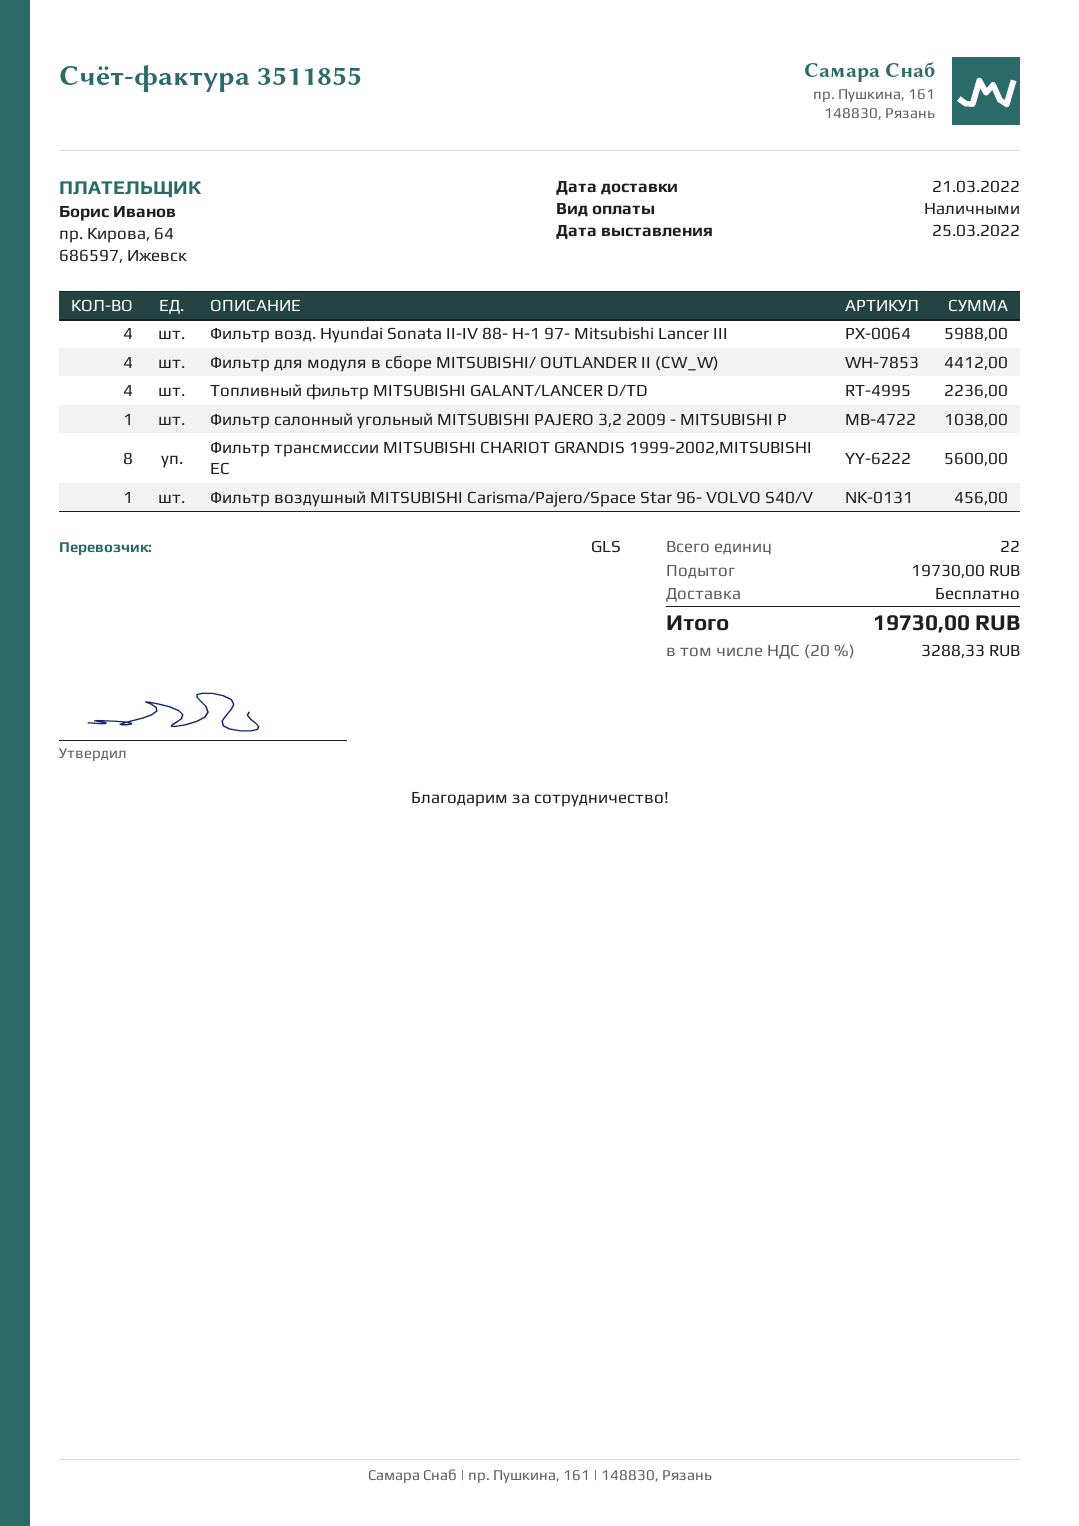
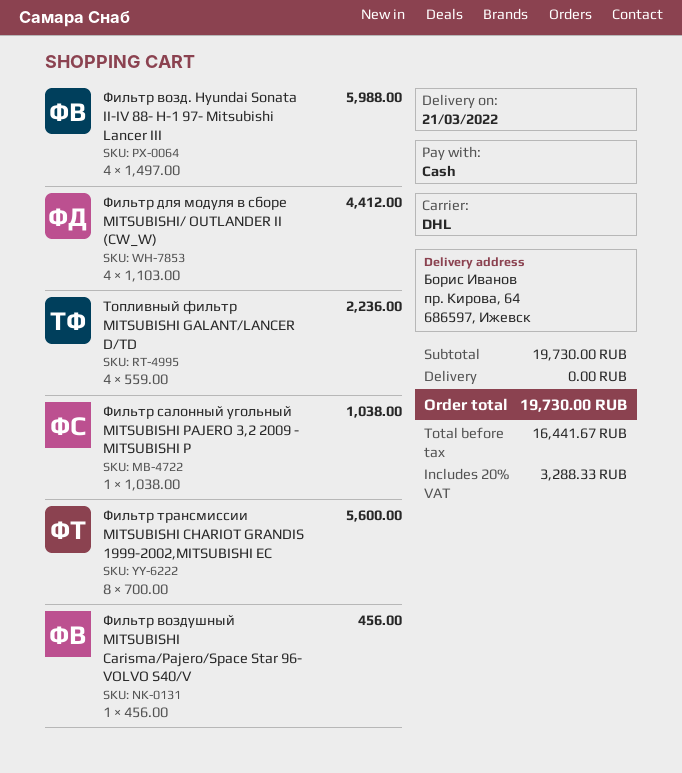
shipping method: GLS -> DHL

